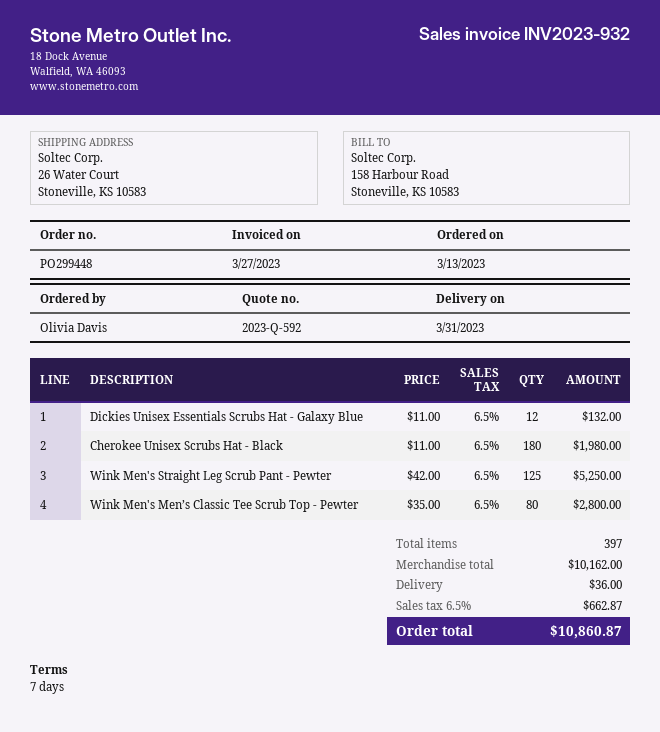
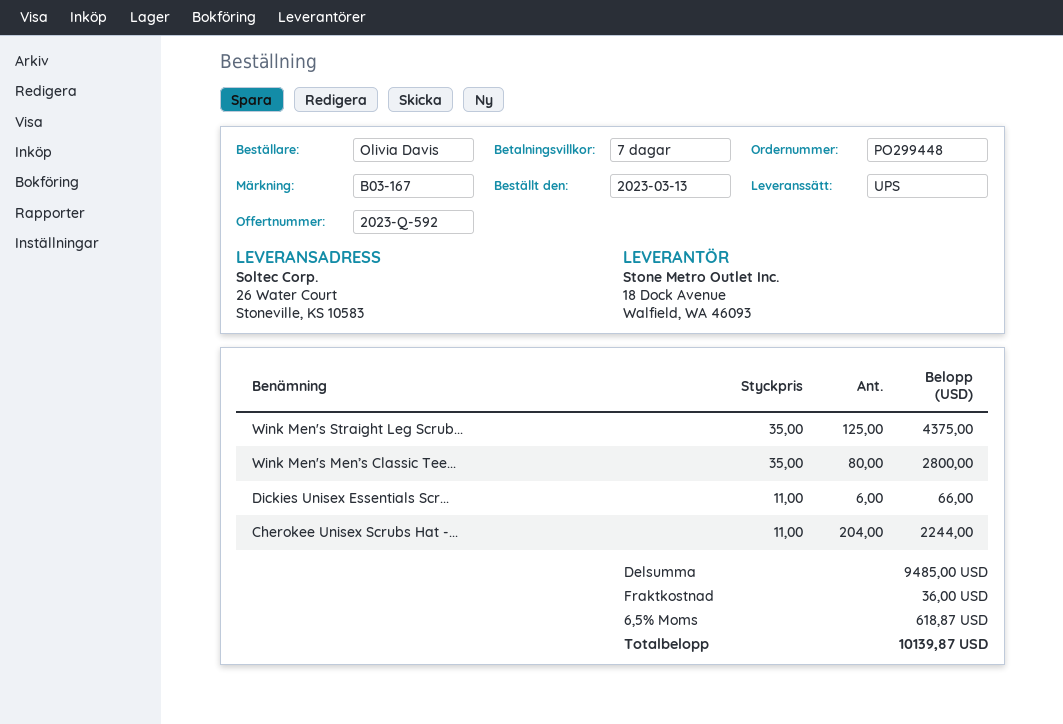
Dickies Unisex Essentials Scrubs Hat - Galaxy Blue: 12 x 11.00 = 132.00 -> 6 x 11.00 = 66.00
Cherokee Unisex Scrubs Hat - Black: 180 x 11.00 = 1980.00 -> 204 x 11.00 = 2244.00
Wink Men's Straight Leg Scrub Pant - Pewter: 125 x 42.00 = 5250.00 -> 125 x 35.00 = 4375.00
subtotal: 10162.00 -> 9485.00
tax: 6.5% = 662.87 -> 6.5% = 618.87
total: 10860.87 -> 10139.87

